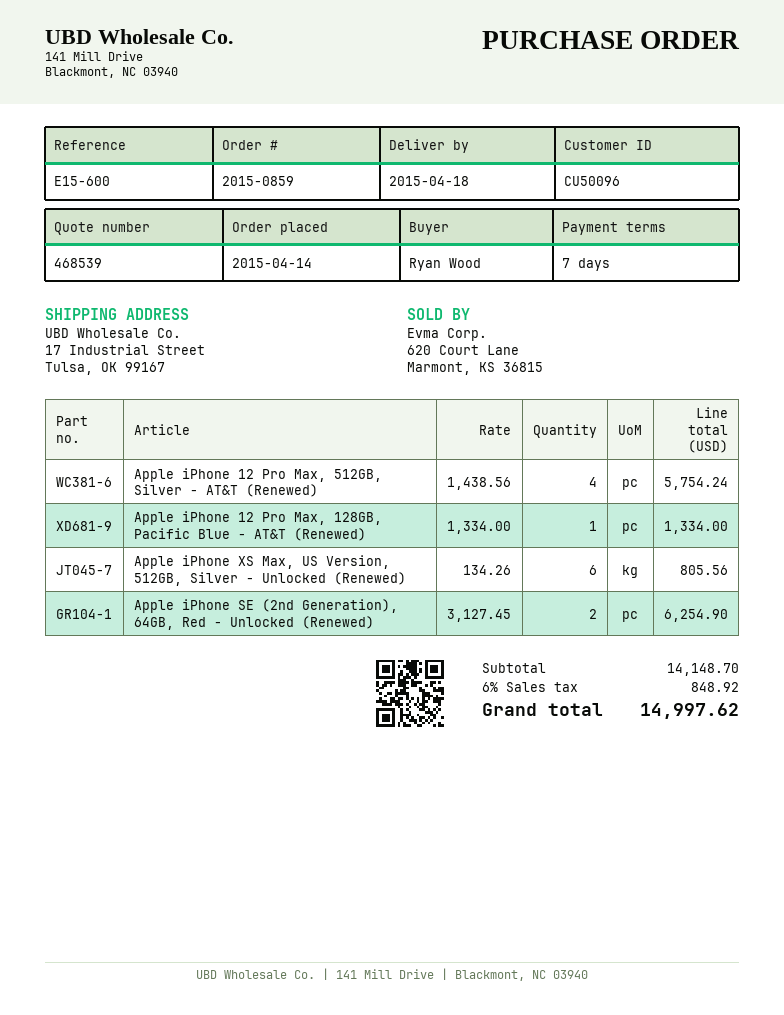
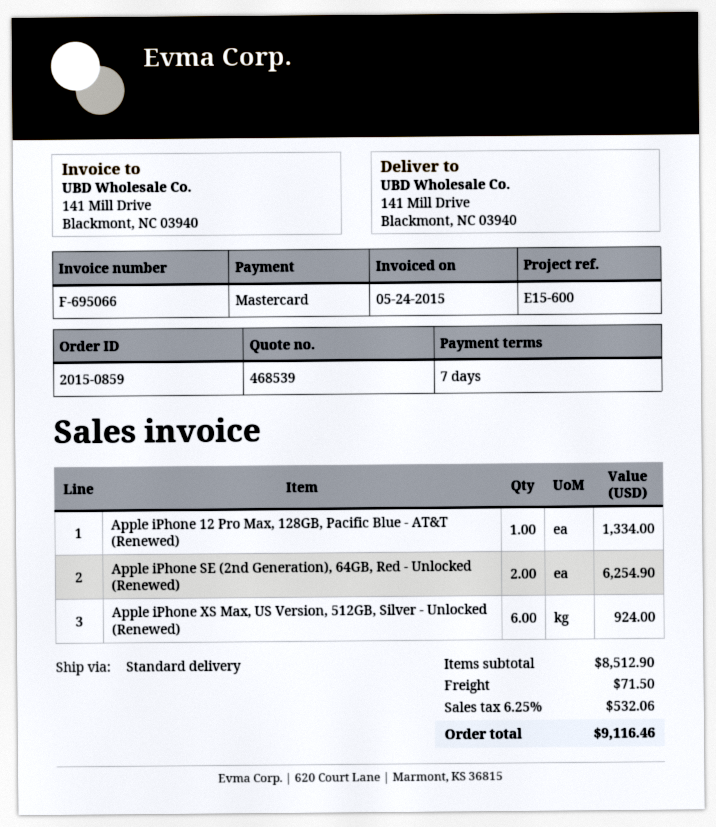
ship to: 17 Industrial Street, Tulsa, OK 99167 -> 141 Mill Drive, Blackmont, NC 03940
Apple iPhone 12 Pro Max, 512GB, Silver - AT&T (Renewed): 4 for 5754.24 -> none
Apple iPhone XS Max, US Version, 512GB, Silver - Unlocked (Renewed): 6 for 805.56 -> 6 for 924.00
subtotal: 14148.70 -> 8512.90
shipping: none -> 71.50
tax: 6% = 848.92 -> 6.25% = 532.06
total: 14997.62 -> 9116.46

